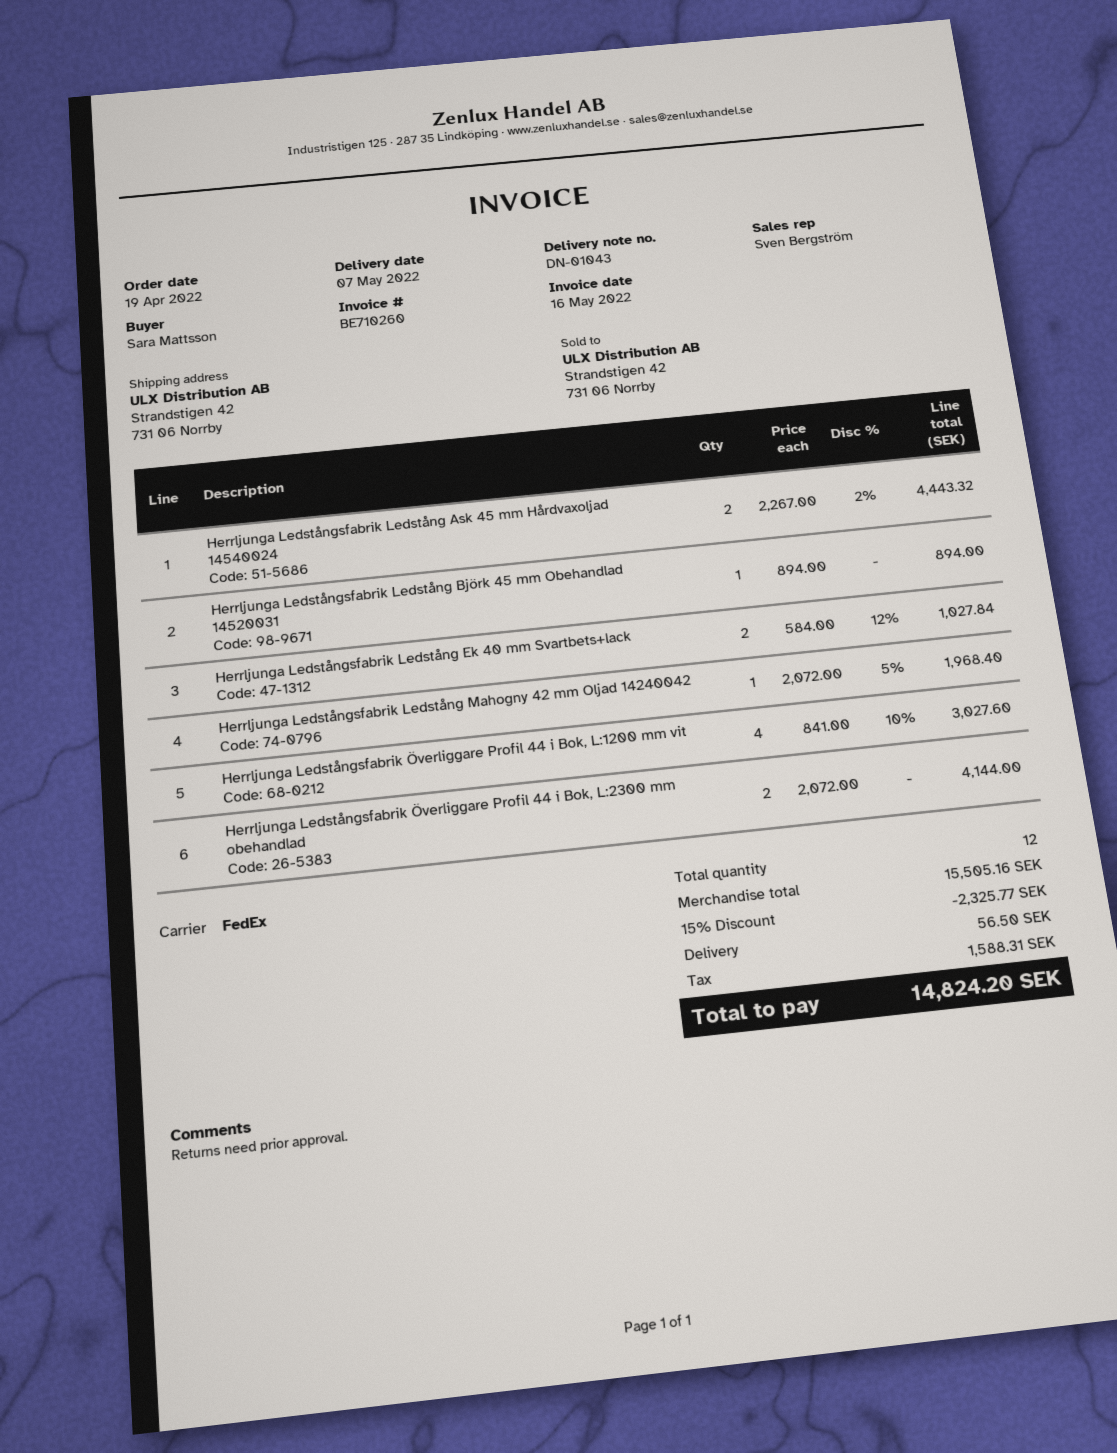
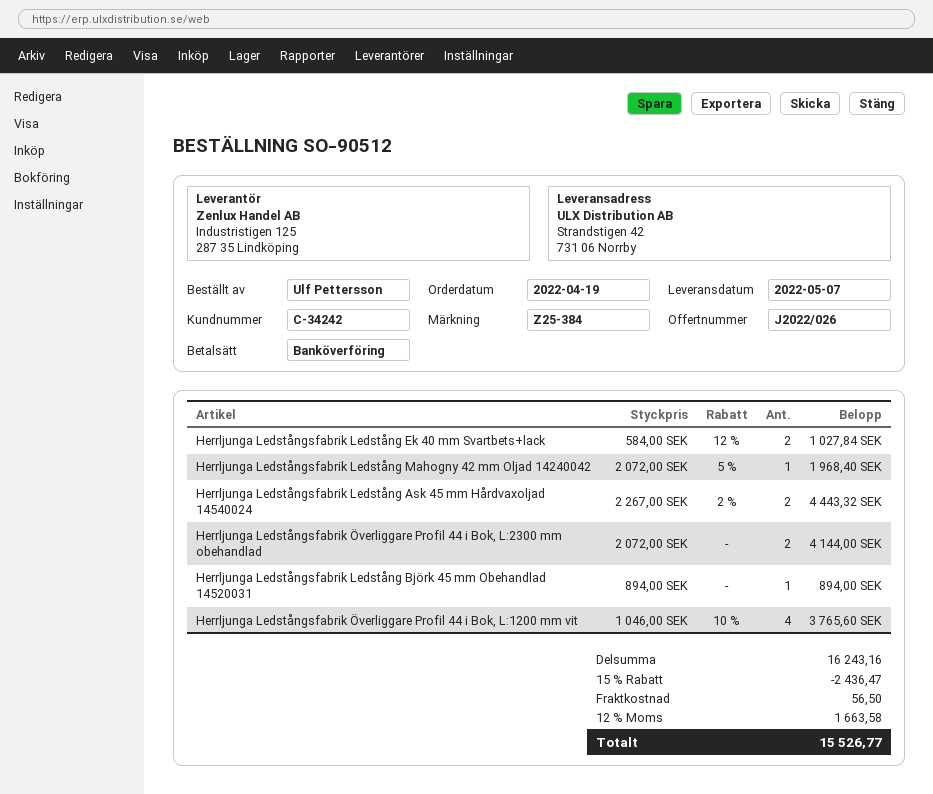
ordered by: Sara Mattsson -> Ulf Pettersson
Herrljunga Ledstångsfabrik Överliggare Profil 44 i Bok, L:1200 mm vit: 4 x 841.00 - 10% = 3027.60 -> 4 x 1046.00 - 10% = 3765.60
subtotal: 15505.16 -> 16243.16
discount: 15% = 2325.77 -> 15% = 2436.47
tax: 1588.31 -> 1663.58
total: 14824.20 -> 15526.77

